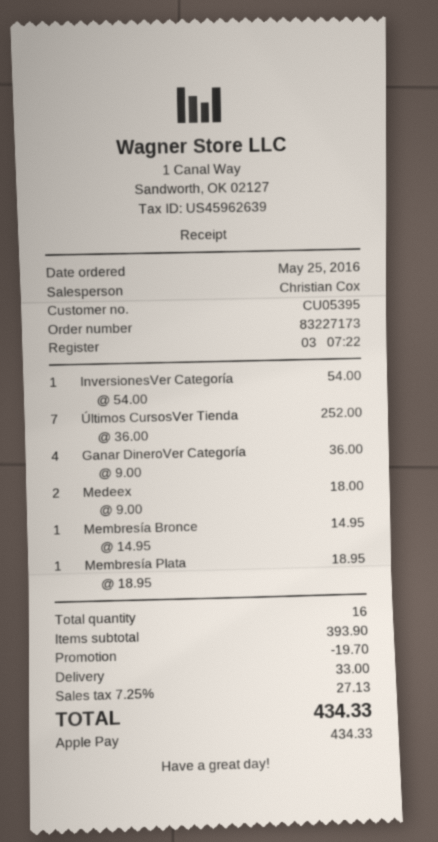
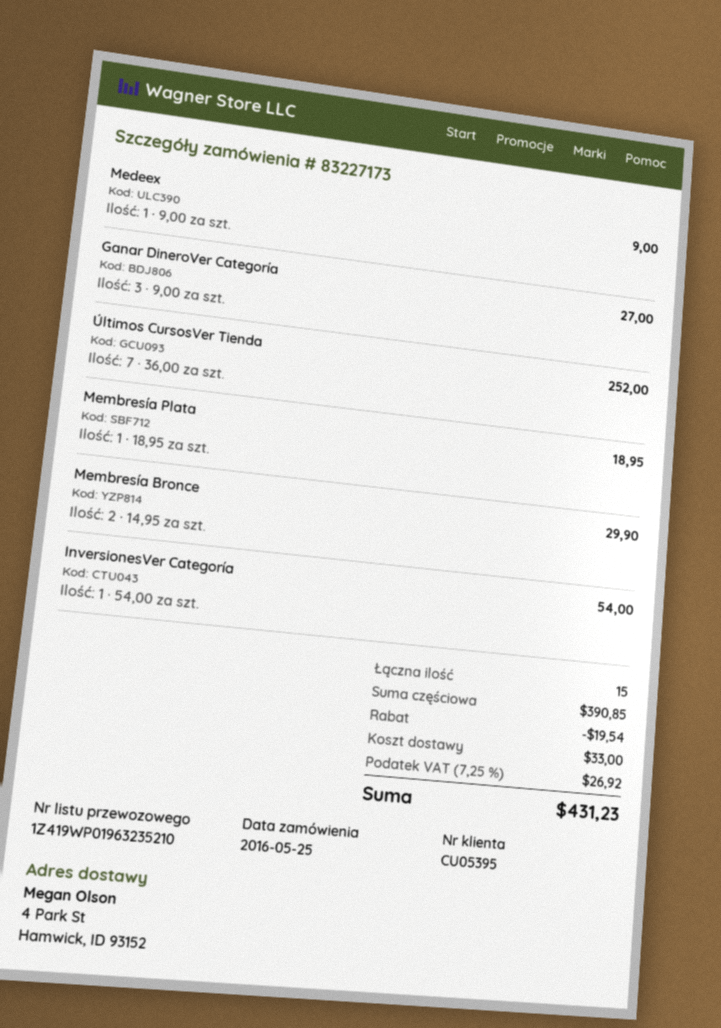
Ganar DineroVer Categoría: 4 x 9.00 = 36.00 -> 3 x 9.00 = 27.00
Medeex: 2 x 9.00 = 18.00 -> 1 x 9.00 = 9.00
Membresía Bronce: 1 x 14.95 = 14.95 -> 2 x 14.95 = 29.90
total quantity: 16 -> 15
subtotal: 393.90 -> 390.85
discount: 19.70 -> 19.54
tax: 7.25% = 27.13 -> 7.25% = 26.92
total: 434.33 -> 431.23

